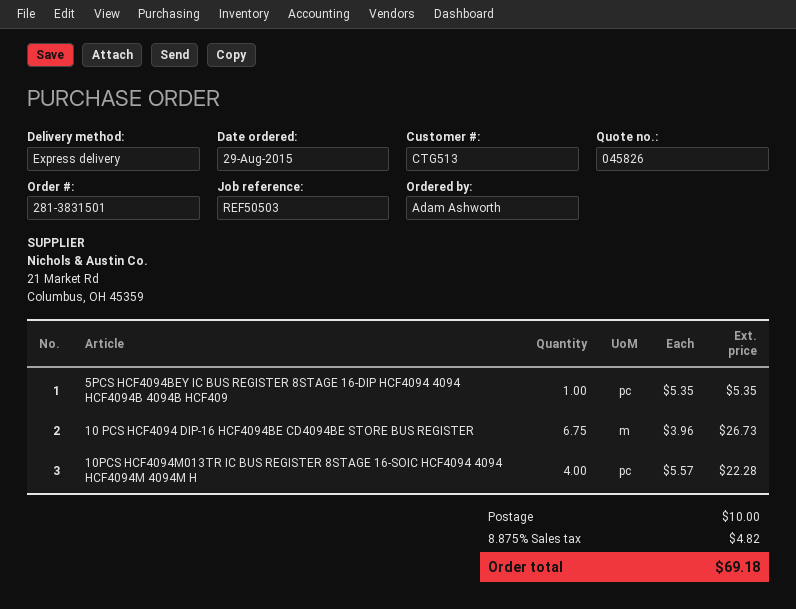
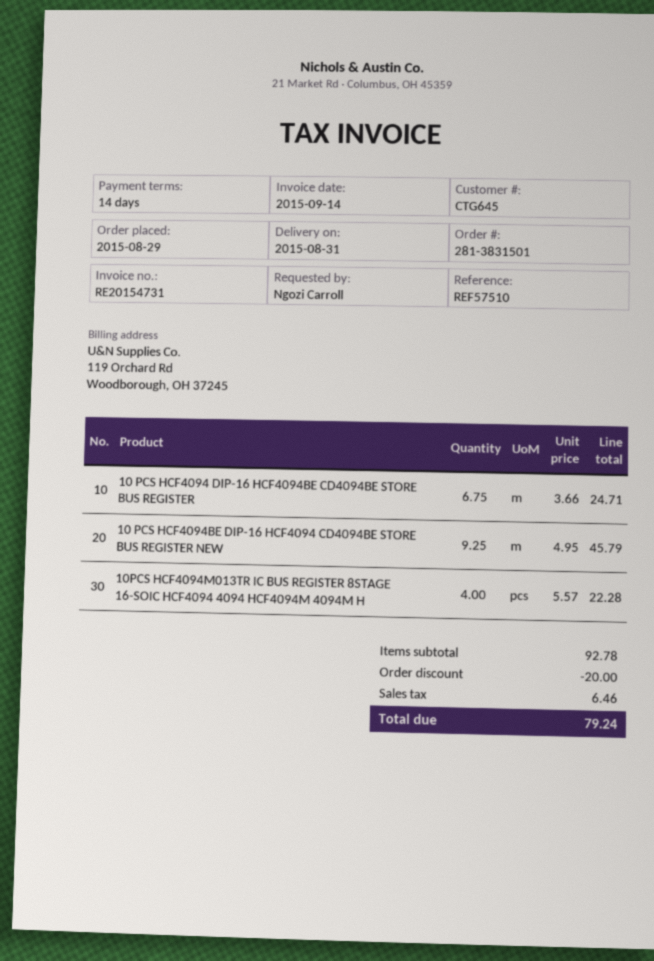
customer number: CTG513 -> CTG645
reference: REF50503 -> REF57510
ordered by: Adam Ashworth -> Ngozi Carroll
5PCS HCF4094BEY IC BUS REGISTER 8STAGE 16-DIP HCF4094 4094 HCF4094B 4094B HCF409: 1 x 5.35 = 5.35 -> none
10 PCS HCF4094 DIP-16 HCF4094BE CD4094BE STORE BUS REGISTER: 6.75 x 3.96 = 26.73 -> 6.75 x 3.66 = 24.71
10 PCS HCF4094BE DIP-16 HCF4094 CD4094BE STORE BUS REGISTER NEW: none -> 9.25 x 4.95 = 45.79
discount: none -> 20.00
shipping: 10.00 -> none
tax: 4.82 -> 6.46
total: 69.18 -> 79.24

